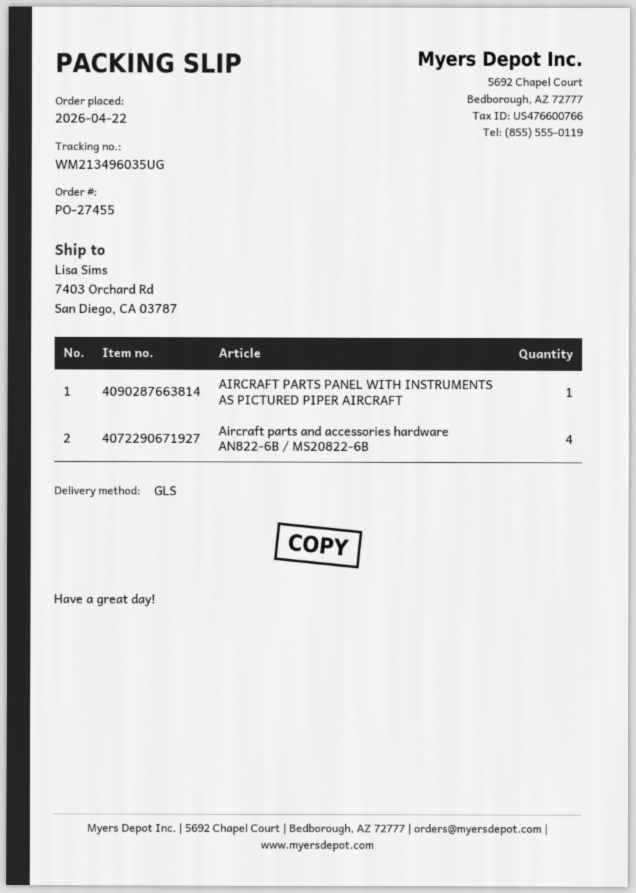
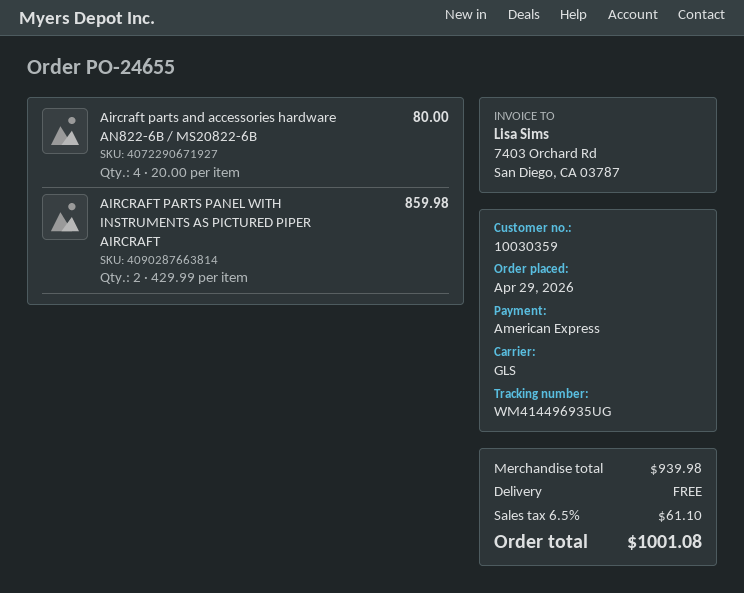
order number: PO-27455 -> PO-24655
order date: 2026-04-22 -> 2026-04-29
tracking number: WM213496035UG -> WM414496935UG
AIRCRAFT PARTS PANEL WITH INSTRUMENTS AS PICTURED PIPER AIRCRAFT: 1 -> 2

